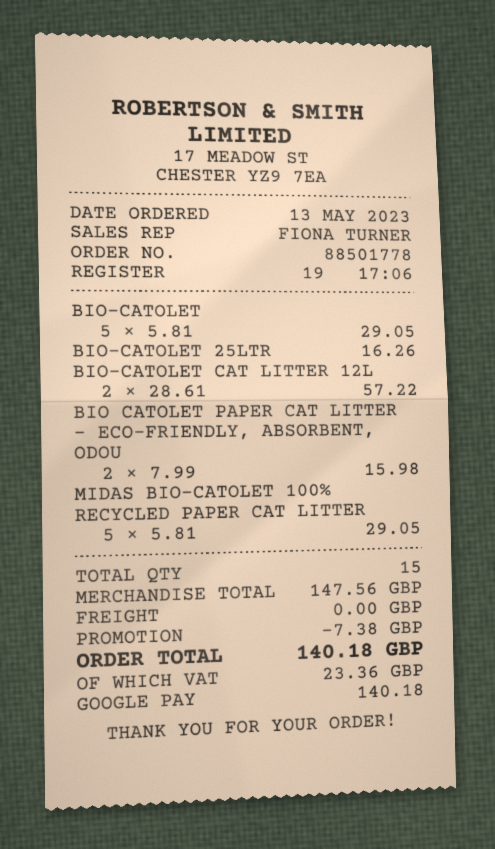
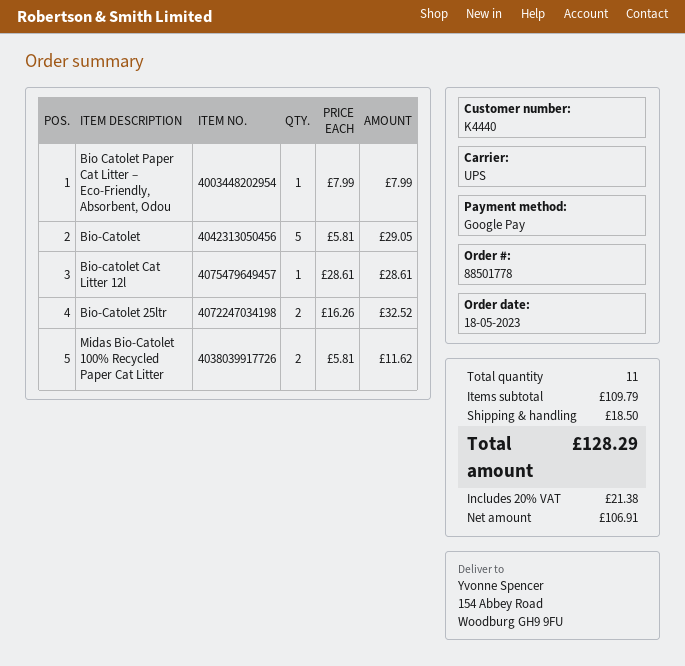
order date: 2023-05-13 -> 2023-05-18
BIO-CATOLET 25LTR: 1 x 16.26 = 16.26 -> 2 x 16.26 = 32.52
BIO-CATOLET CAT LITTER 12L: 2 x 28.61 = 57.22 -> 1 x 28.61 = 28.61
BIO CATOLET PAPER CAT LITTER – ECO-FRIENDLY, ABSORBENT, ODOU: 2 x 7.99 = 15.98 -> 1 x 7.99 = 7.99
MIDAS BIO-CATOLET 100% RECYCLED PAPER CAT LITTER: 5 x 5.81 = 29.05 -> 2 x 5.81 = 11.62
total quantity: 15 -> 11
subtotal: 147.56 -> 109.79
discount: 7.38 -> none
shipping: 0.00 -> 18.50
tax: 23.36 -> 21.38
total: 140.18 -> 128.29

